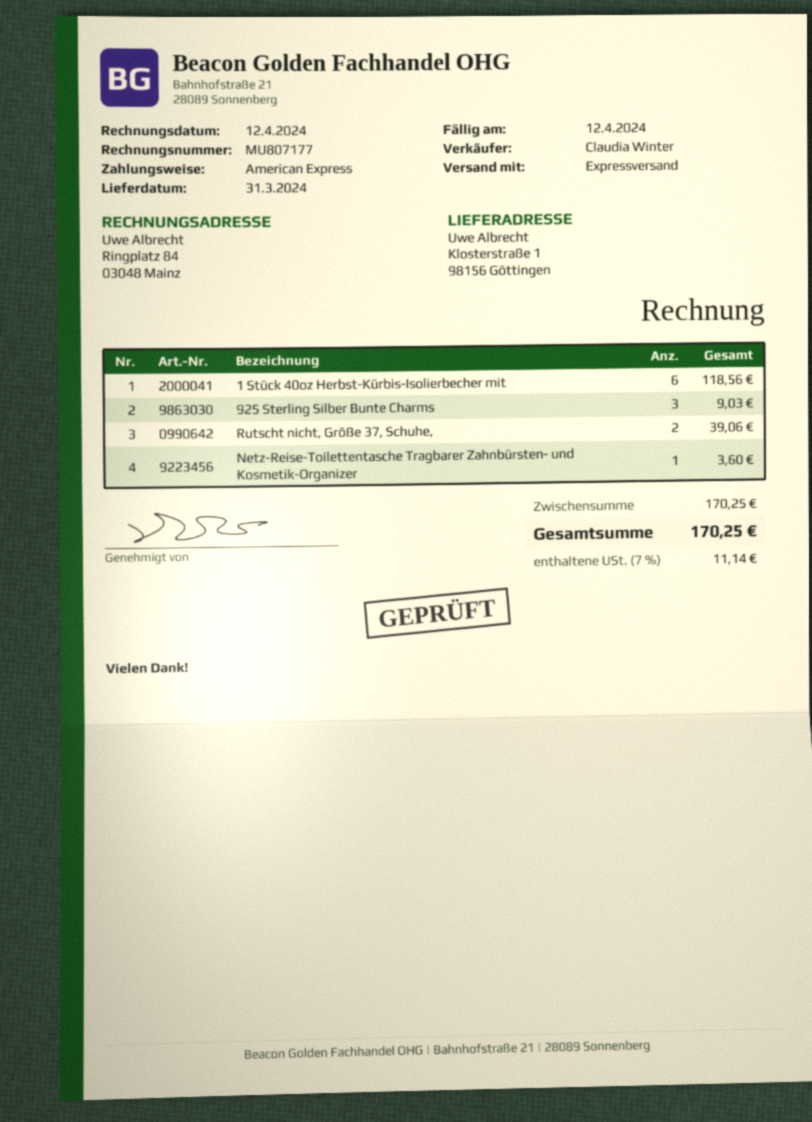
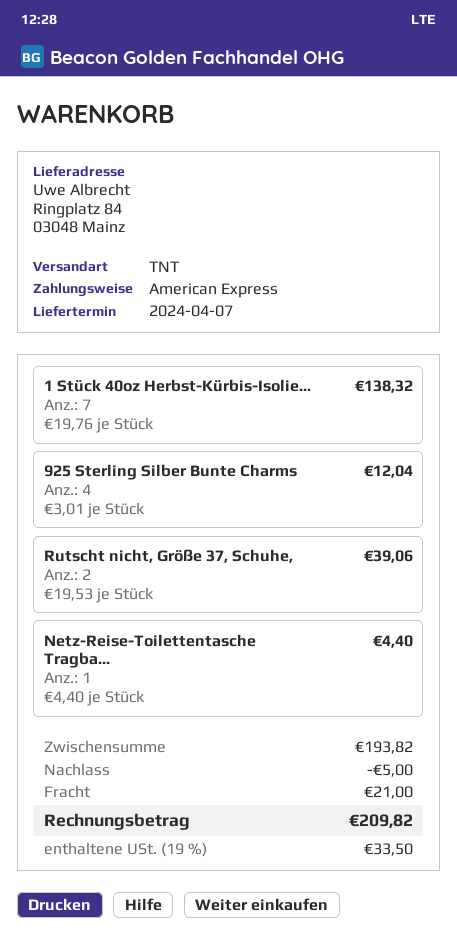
delivery date: 2024-03-31 -> 2024-04-07
shipping method: express -> TNT
ship to: Klosterstraße 1, 98156 Göttingen -> Ringplatz 84, 03048 Mainz
1 Stück 40oz Herbst-Kürbis-Isolierbecher mit: 6 for 118.56 -> 7 for 138.32
925 Sterling Silber Bunte Charms: 3 for 9.03 -> 4 for 12.04
Netz-Reise-Toilettentasche Tragbarer Zahnbürsten- und Kosmetik-Organizer: 1 for 3.60 -> 1 for 4.40
subtotal: 170.25 -> 193.82
discount: none -> 5.00
shipping: none -> 21.00
tax: 7% = 11.14 -> 19% = 33.50
total: 170.25 -> 209.82

